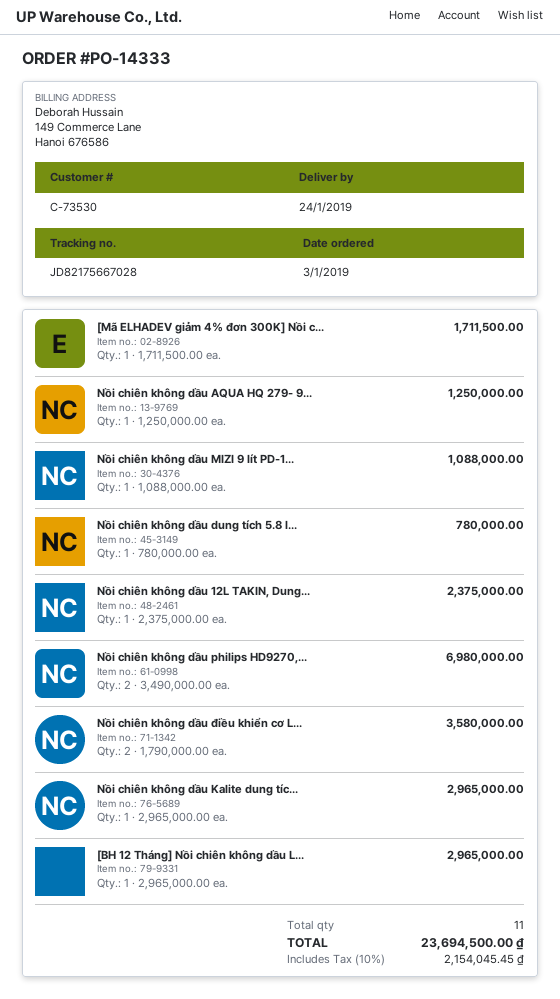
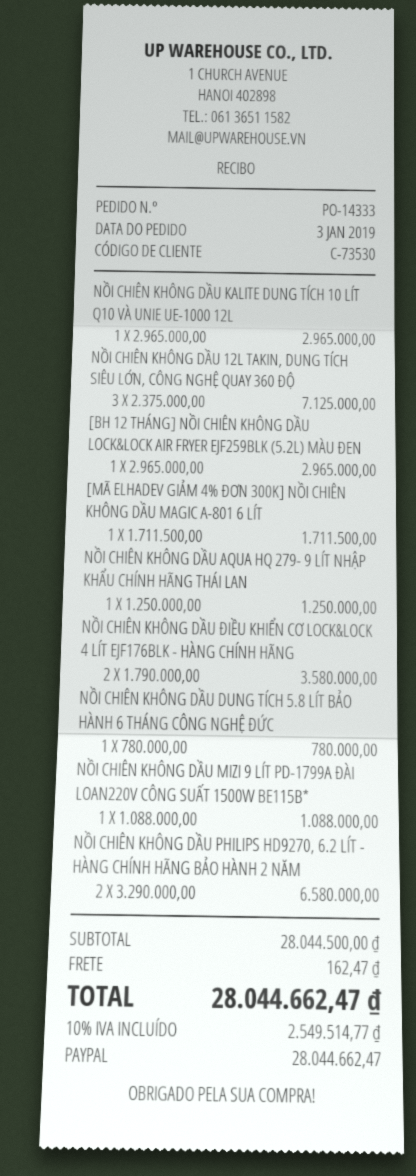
Nồi chiên không dầu 12L TAKIN, Dung...: 1 x 2375000.00 = 2375000.00 -> 3 x 2375000.00 = 7125000.00
Nồi chiên không dầu philips HD9270,...: 2 x 3490000.00 = 6980000.00 -> 2 x 3290000.00 = 6580000.00
shipping: none -> 162.47
tax: 10% = 2154045.45 -> 10% = 2549514.77
total: 23694500.00 -> 28044662.47

